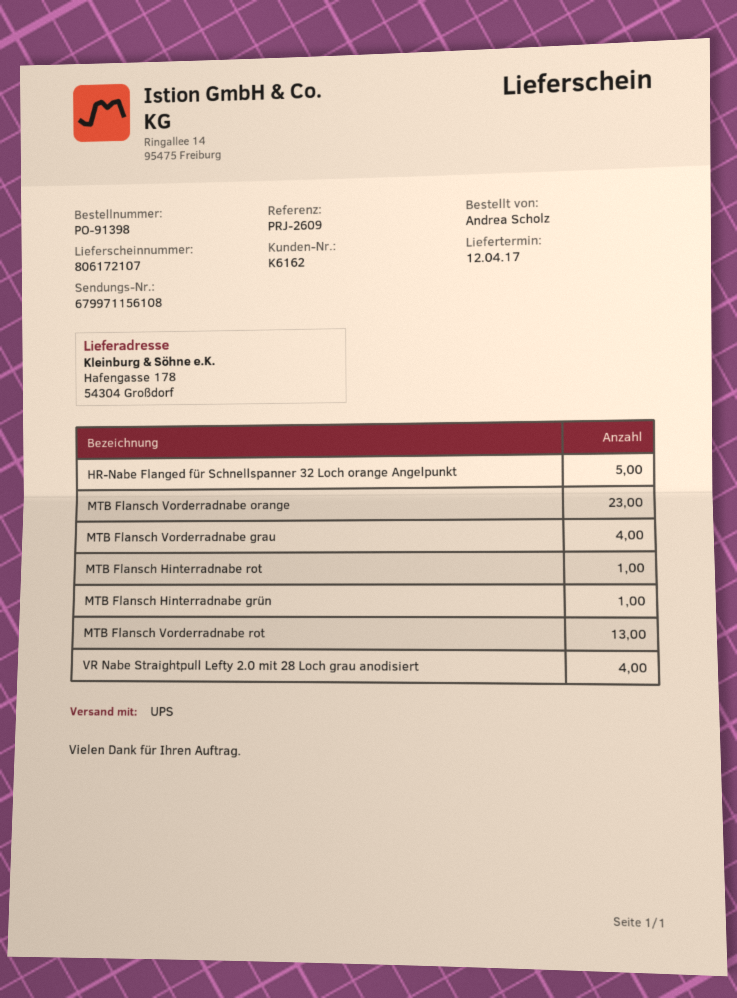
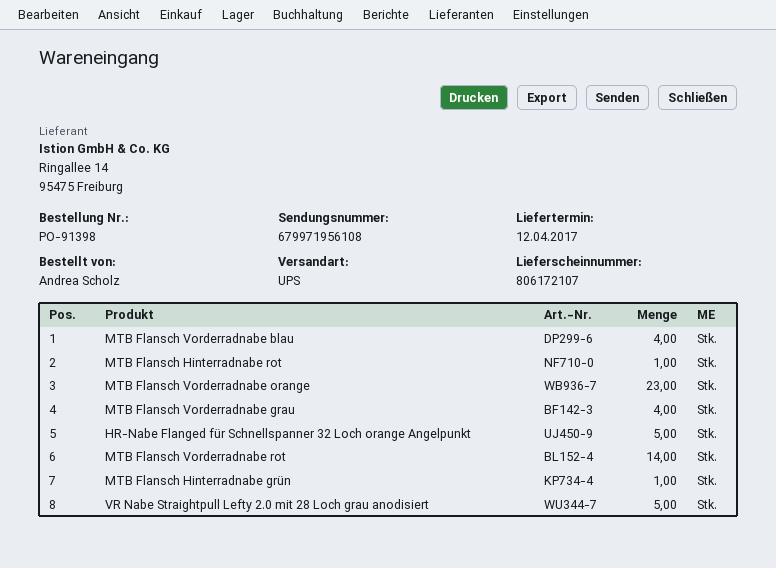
tracking number: 679971156108 -> 679971956108
MTB Flansch Vorderradnabe rot: 13 -> 14
VR Nabe Straightpull Lefty 2.0 mit 28 Loch grau anodisiert: 4 -> 5
MTB Flansch Vorderradnabe blau: none -> 4

